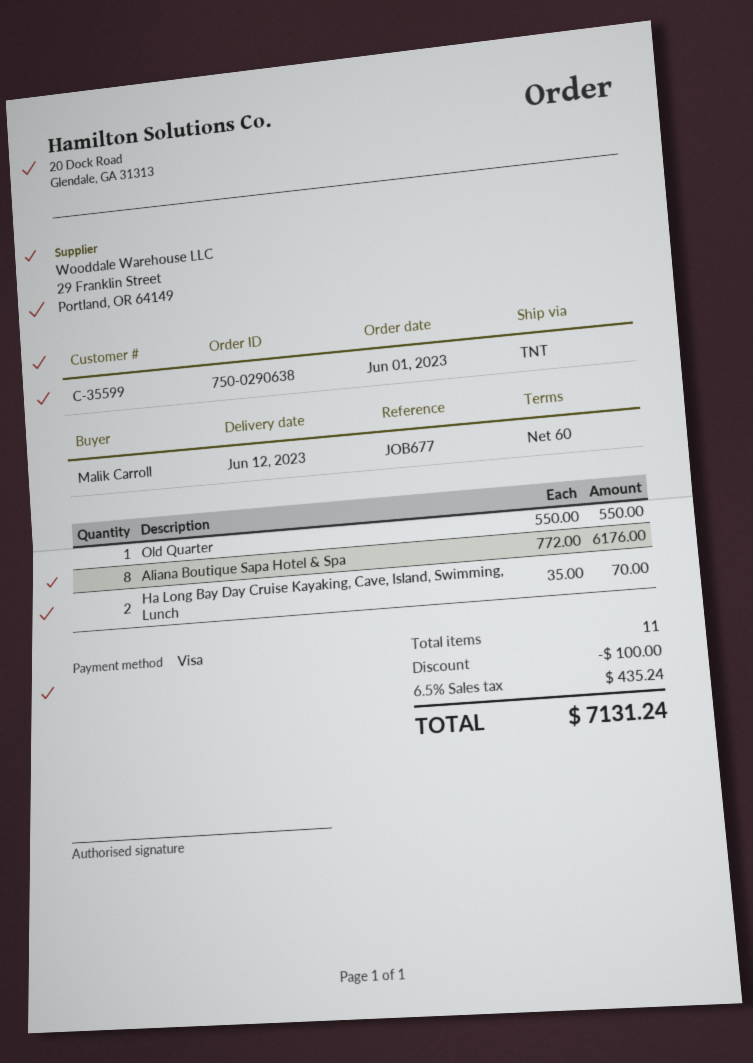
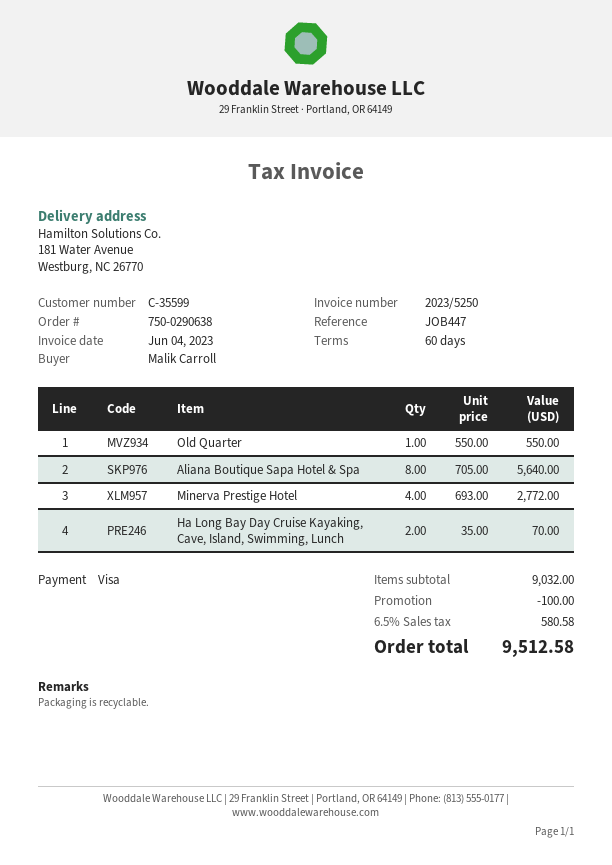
reference: JOB677 -> JOB447
Aliana Boutique Sapa Hotel & Spa: 8 x 772.00 = 6176.00 -> 8 x 705.00 = 5640.00
Minerva Prestige Hotel: none -> 4 x 693.00 = 2772.00
tax: 6.5% = 435.24 -> 6.5% = 580.58
total: 7131.24 -> 9512.58

